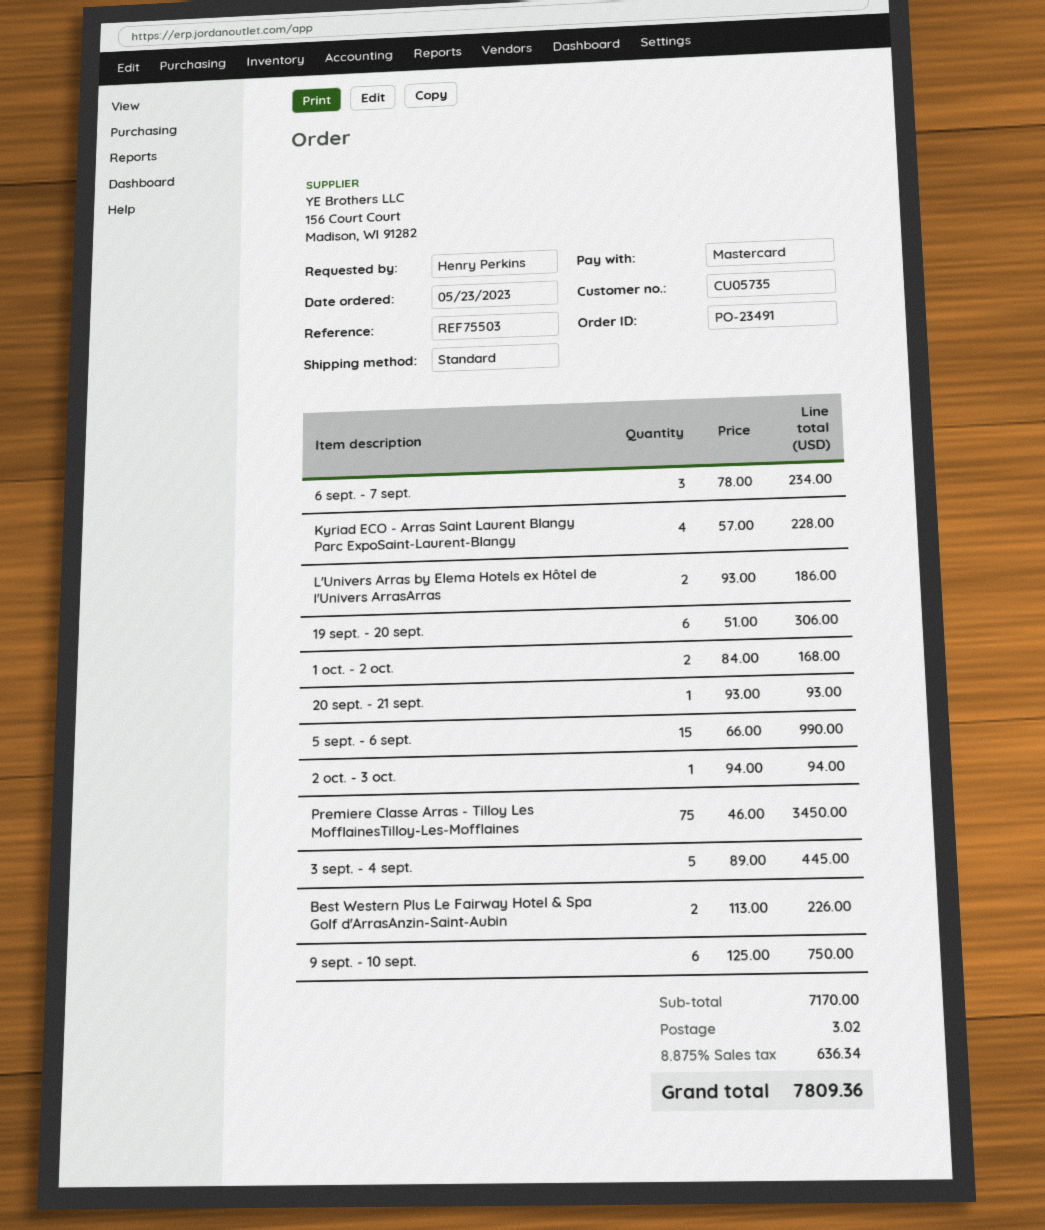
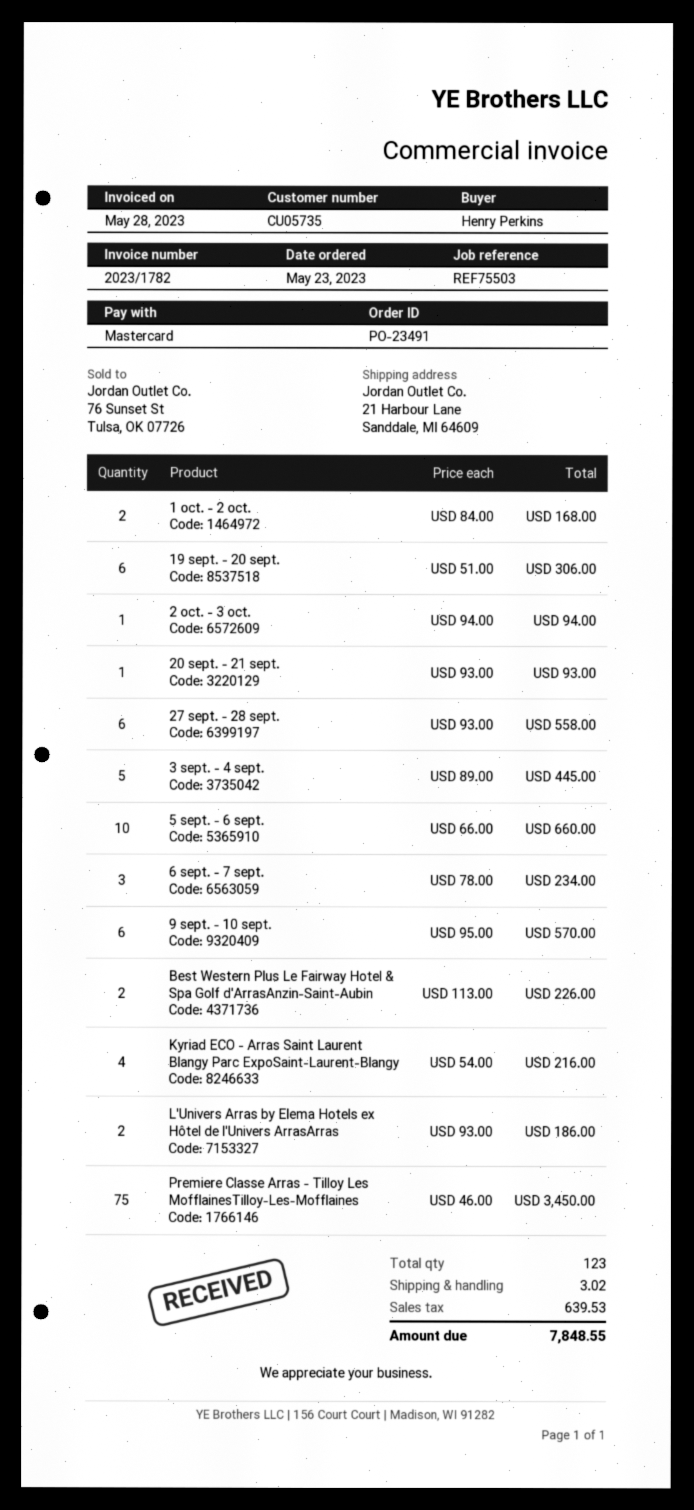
Kyriad ECO - Arras Saint Laurent Blangy Parc ExpoSaint-Laurent-Blangy: 4 x 57.00 = 228.00 -> 4 x 54.00 = 216.00
5 sept. - 6 sept.: 15 x 66.00 = 990.00 -> 10 x 66.00 = 660.00
9 sept. - 10 sept.: 6 x 125.00 = 750.00 -> 6 x 95.00 = 570.00
27 sept. - 28 sept.: none -> 6 x 93.00 = 558.00
tax: 636.34 -> 639.53
total: 7809.36 -> 7848.55

